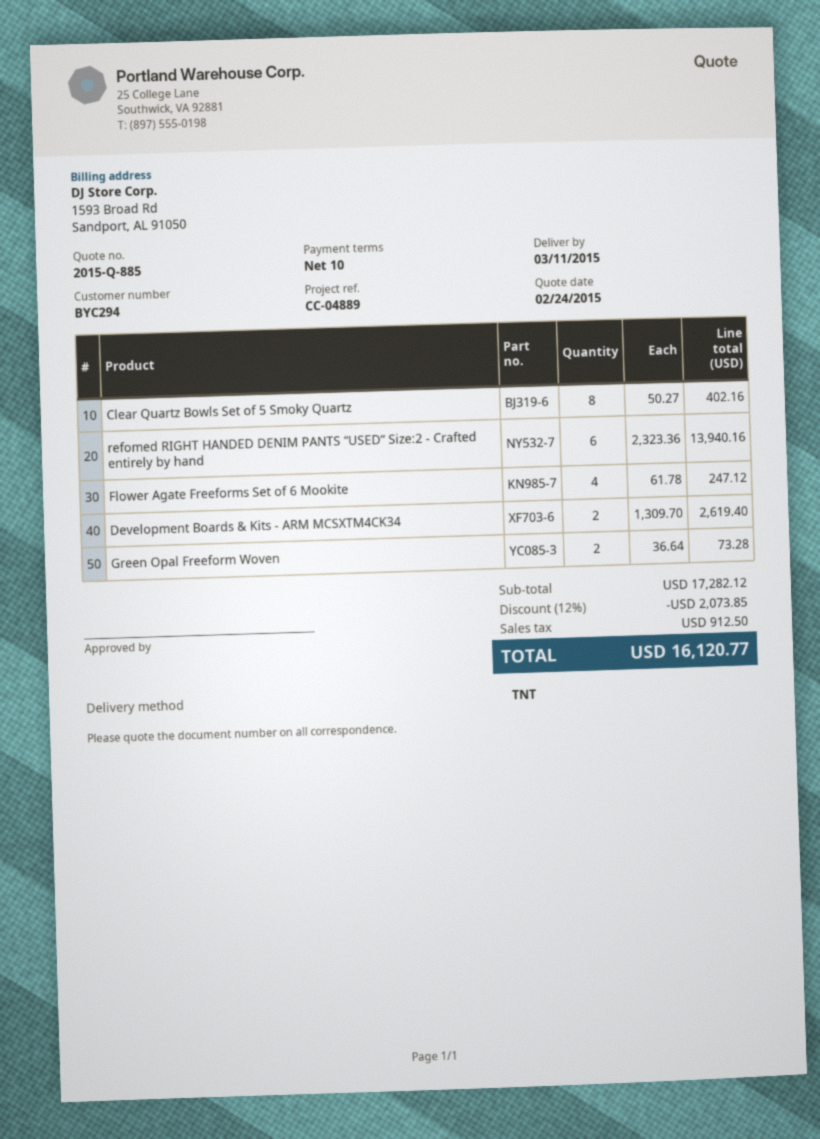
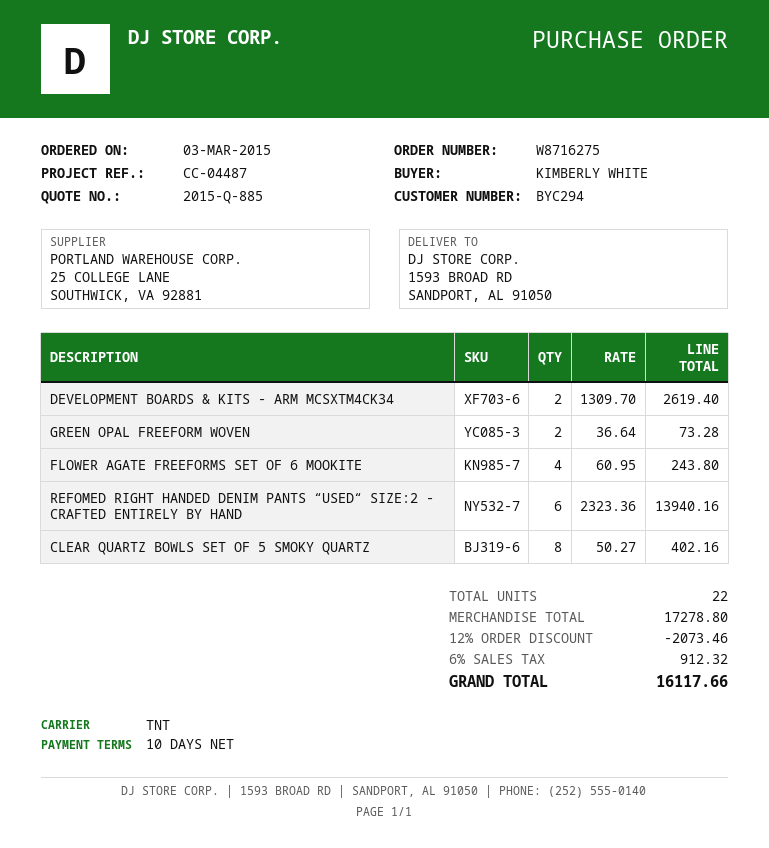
reference: CC-04889 -> CC-04487
Flower Agate Freeforms Set of 6 Mookite: 4 x 61.78 = 247.12 -> 4 x 60.95 = 243.80
subtotal: 17282.12 -> 17278.80
discount: 12% = 2073.85 -> 12% = 2073.46
tax: 912.50 -> 912.32
total: 16120.77 -> 16117.66

